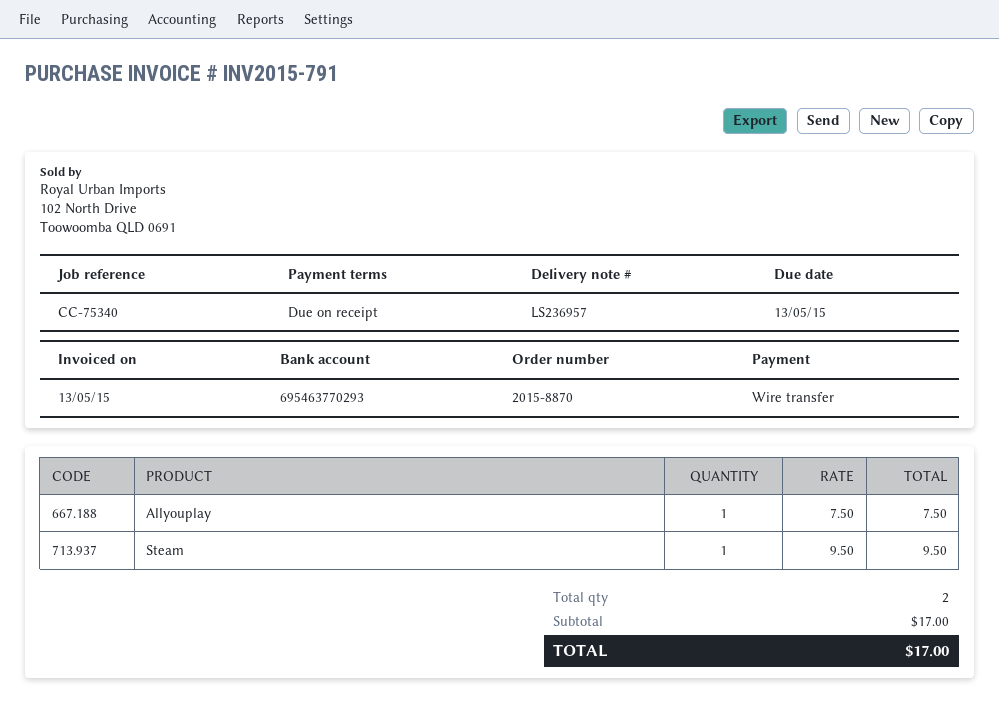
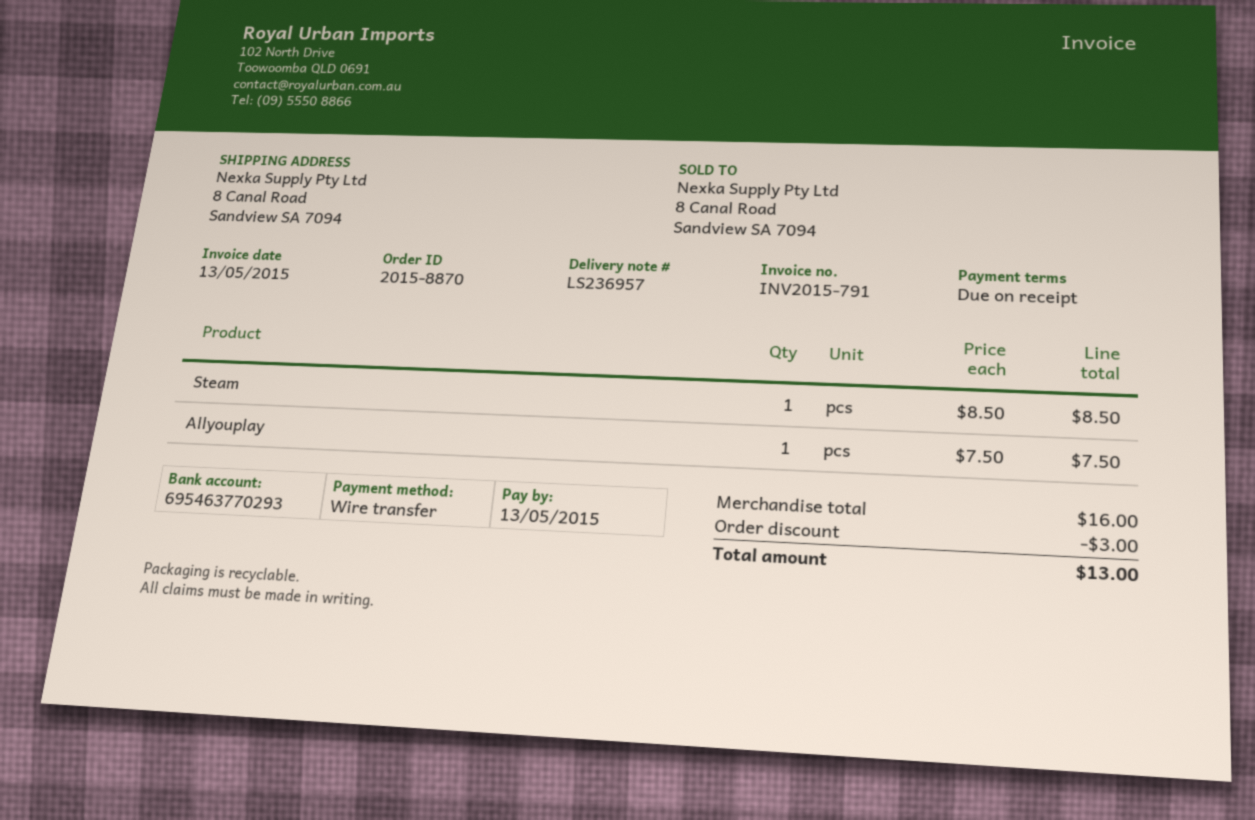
Steam: 1 x 9.50 = 9.50 -> 1 x 8.50 = 8.50
subtotal: 17.00 -> 16.00
discount: none -> 3.00
total: 17.00 -> 13.00

